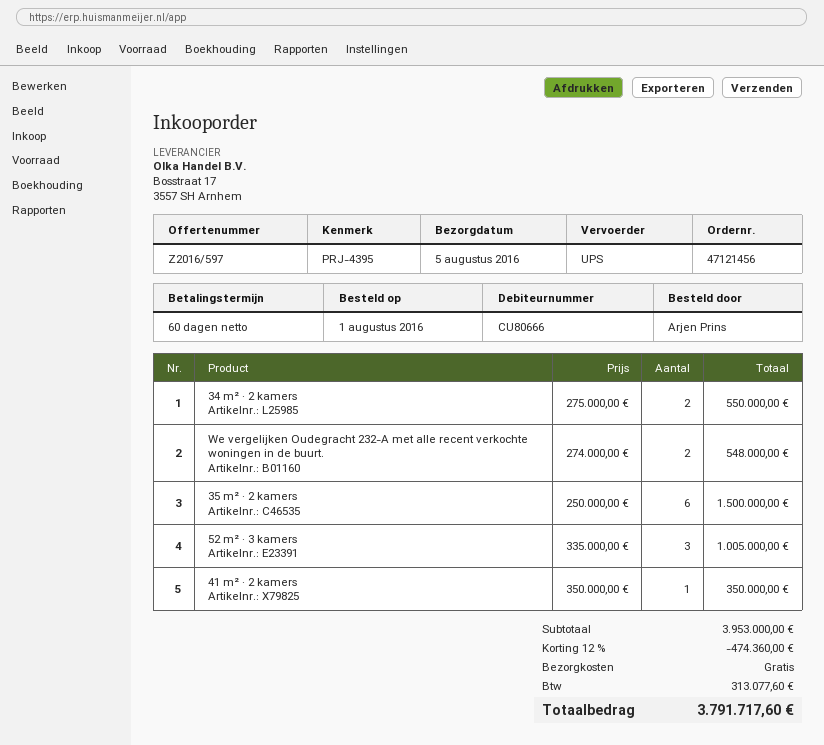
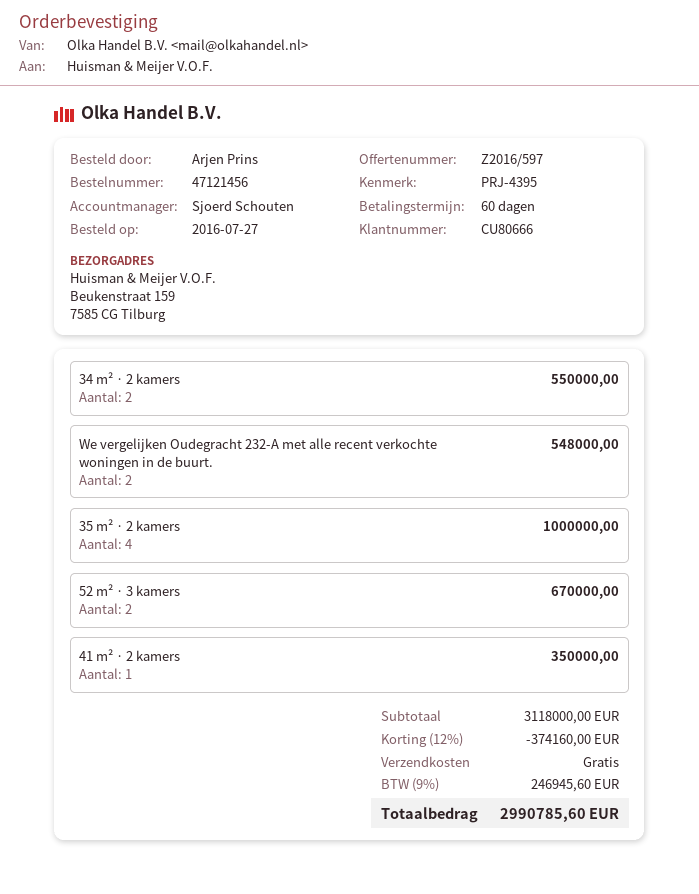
order date: 2016-08-01 -> 2016-07-27
35 m² · 2 kamers: 6 for 1500000.00 -> 4 for 1000000.00
52 m² · 3 kamers: 3 for 1005000.00 -> 2 for 670000.00
subtotal: 3953000.00 -> 3118000.00
discount: 12% = 474360.00 -> 12% = 374160.00
tax: 313077.60 -> 246945.60
total: 3791717.60 -> 2990785.60

